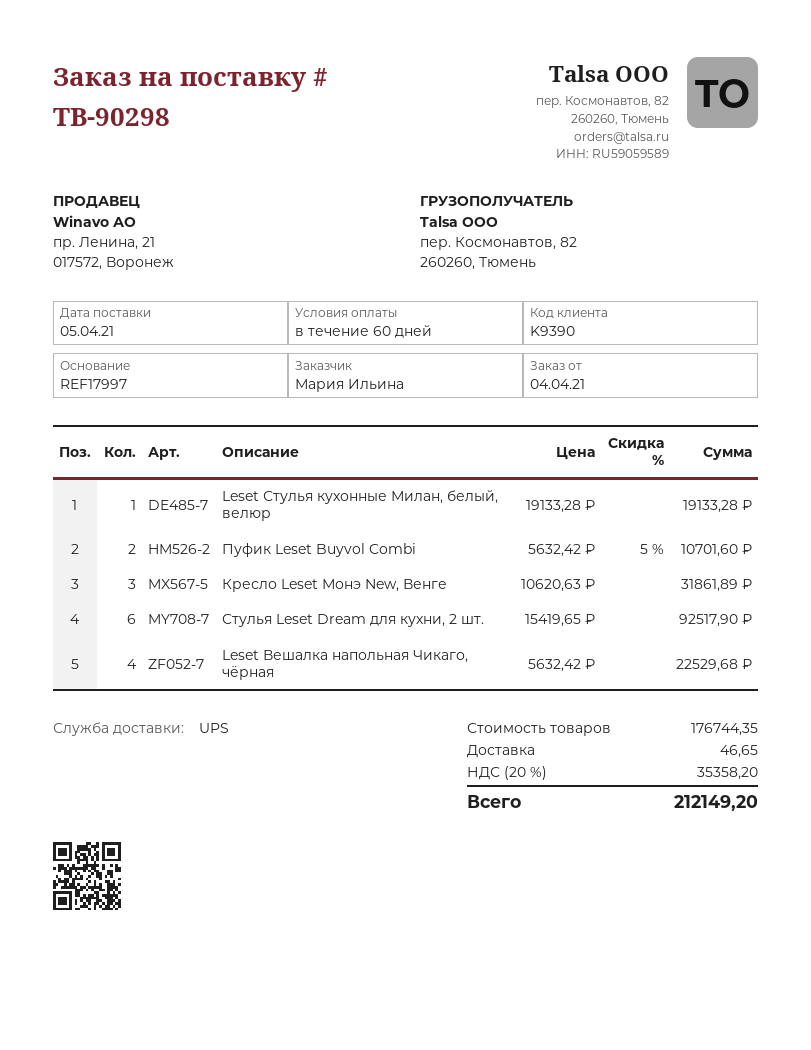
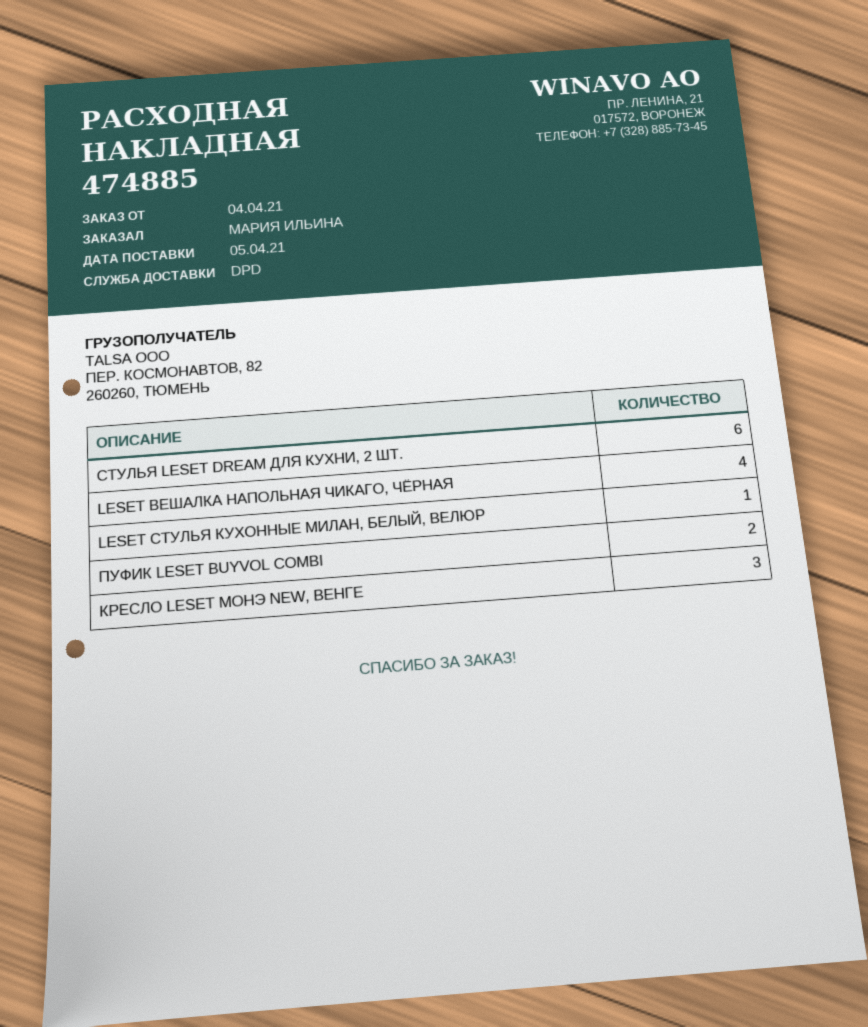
shipping method: UPS -> DPD

